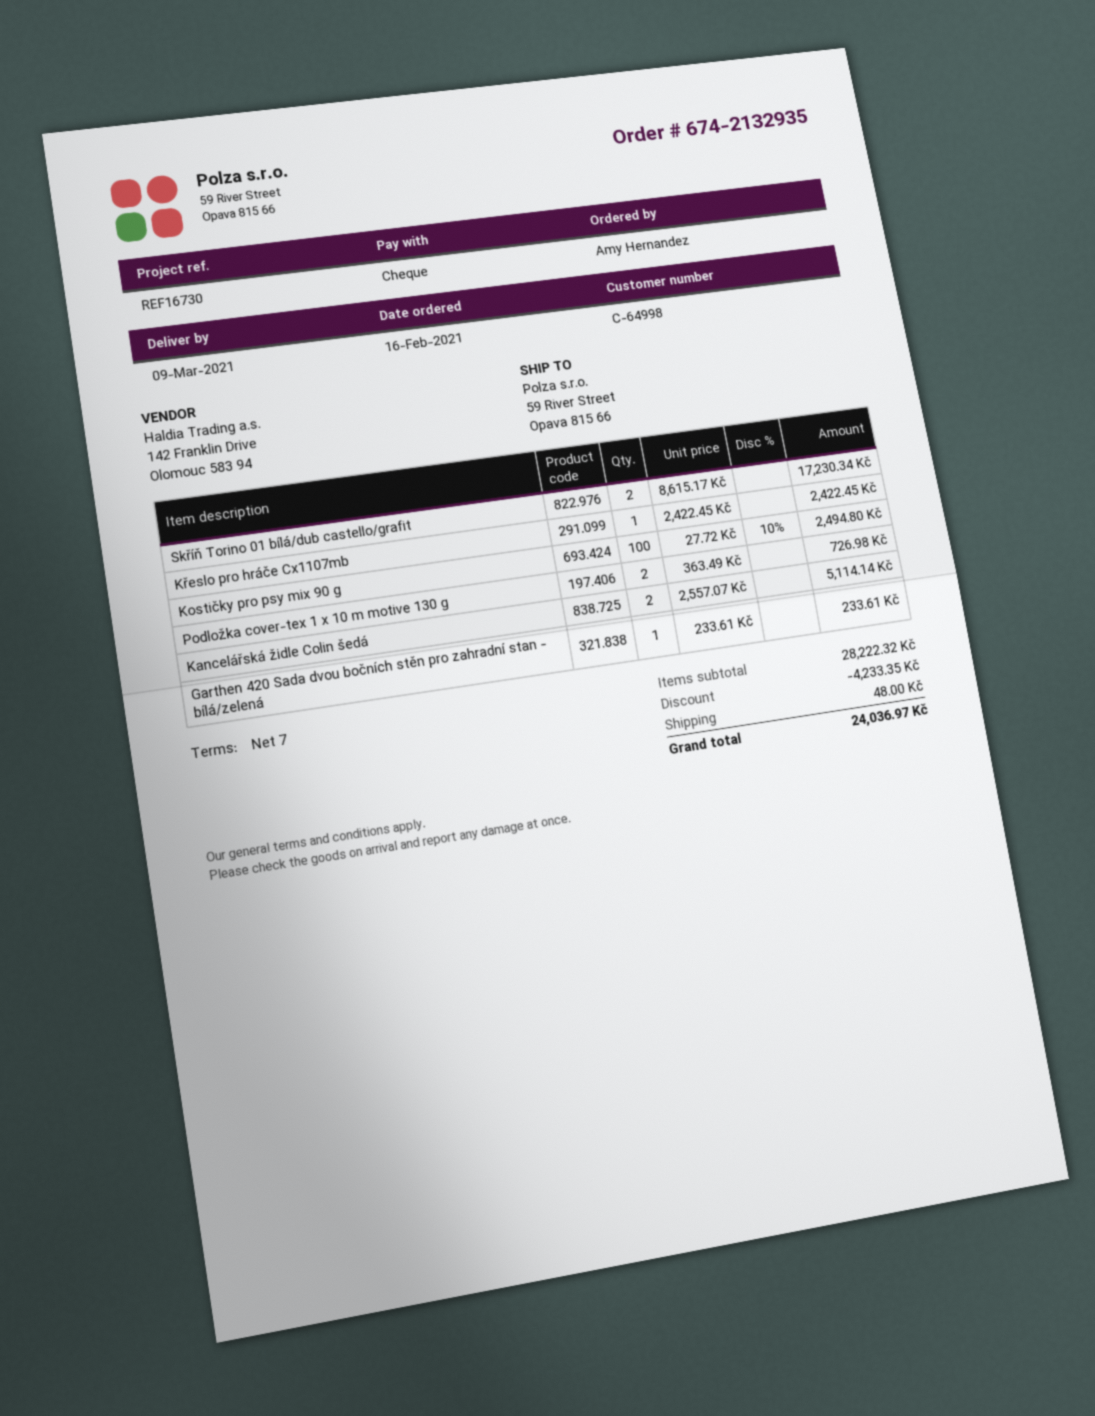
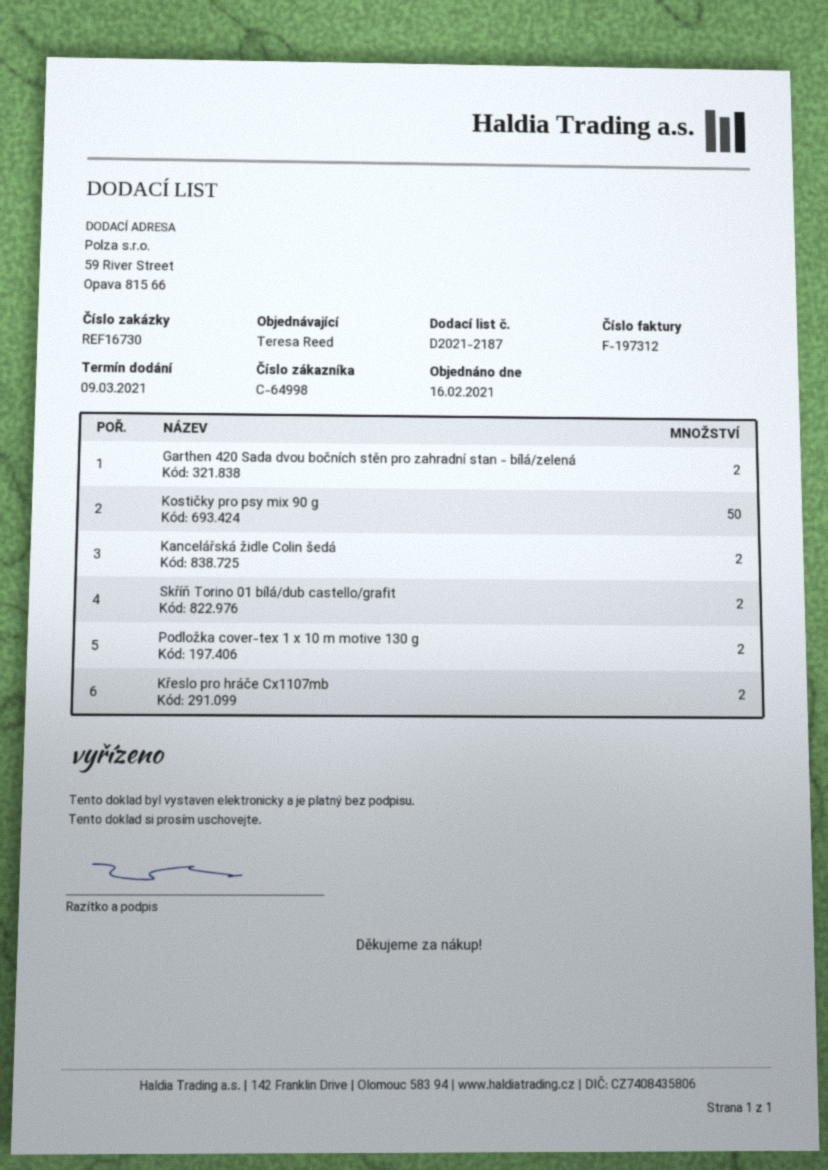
ordered by: Amy Hernandez -> Teresa Reed
Křeslo pro hráče Cx1107mb: 1 -> 2
Kostičky pro psy mix 90 g: 100 -> 50
Garthen 420 Sada dvou bočních stěn pro zahradní stan - bílá/zelená: 1 -> 2

